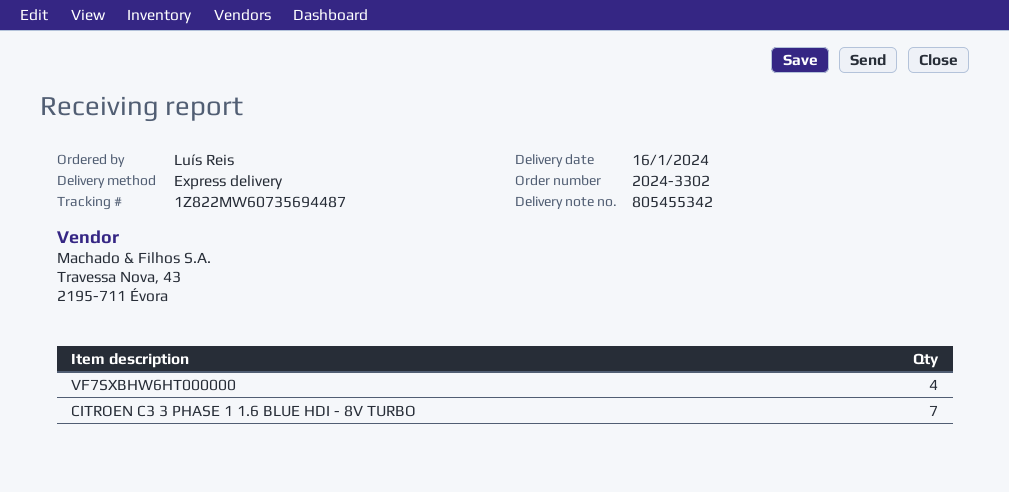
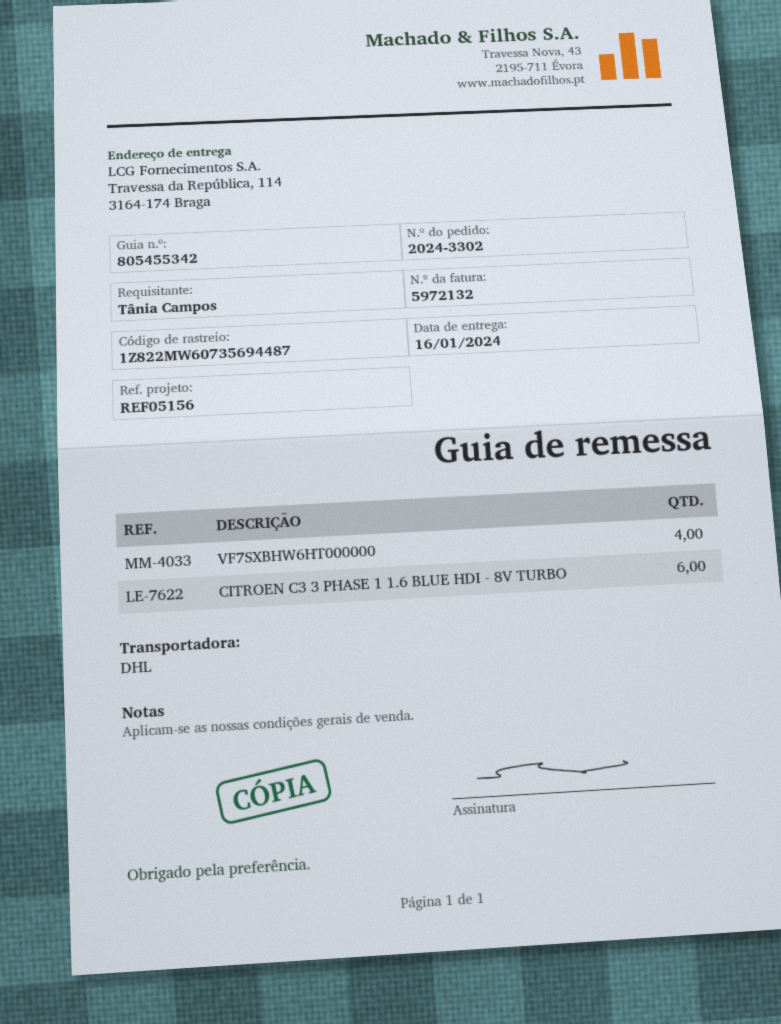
ordered by: Luís Reis -> Tânia Campos
shipping method: express -> DHL
CITROEN C3 3 PHASE 1 1.6 BLUE HDI - 8V TURBO: 7 -> 6

